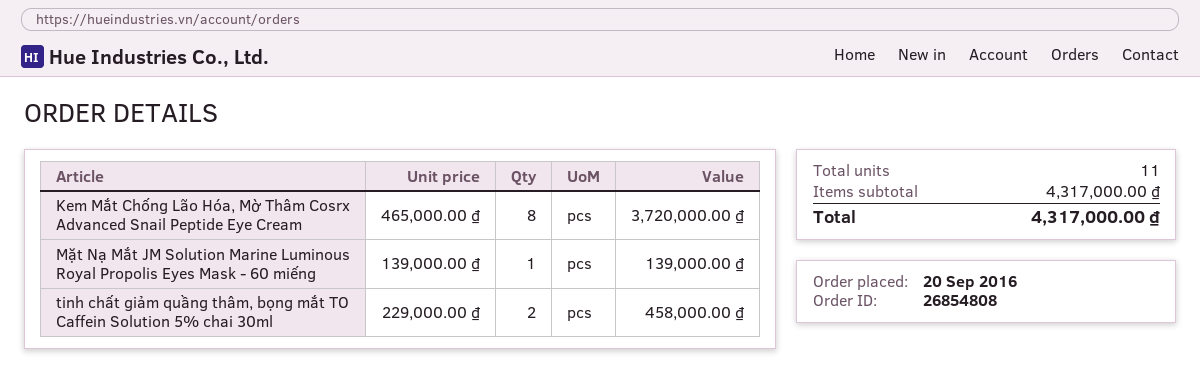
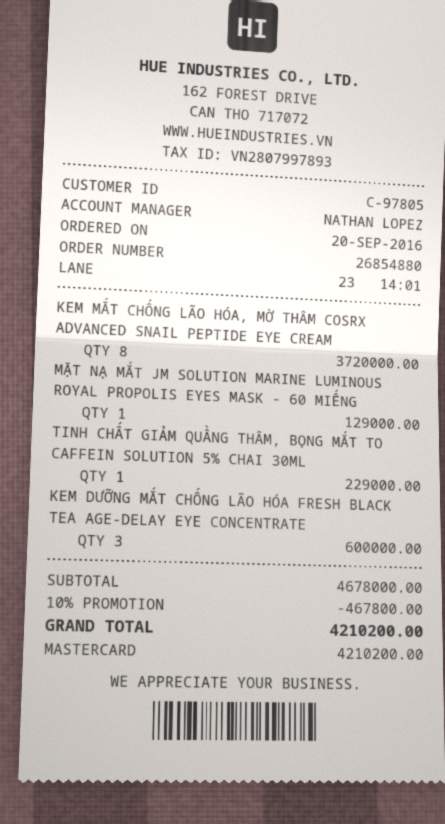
order number: 26854808 -> 26854880
Mặt Nạ Mắt JM Solution Marine Luminous Royal Propolis Eyes Mask - 60 miếng: 1 for 139000.00 -> 1 for 129000.00
tinh chất giảm quầng thâm, bọng mắt TO Caffein Solution 5% chai 30ml: 2 for 458000.00 -> 1 for 229000.00
KEM DƯỠNG MẮT CHỐNG LÃO HÓA FRESH BLACK TEA AGE-DELAY EYE CONCENTRATE: none -> 3 for 600000.00
subtotal: 4317000.00 -> 4678000.00
discount: none -> 10% = 467800.00
total: 4317000.00 -> 4210200.00

